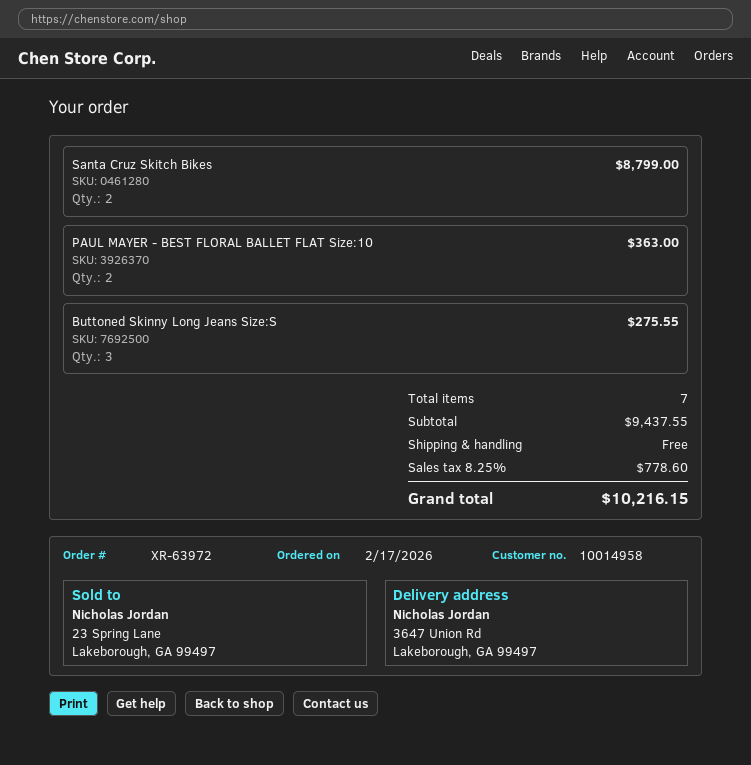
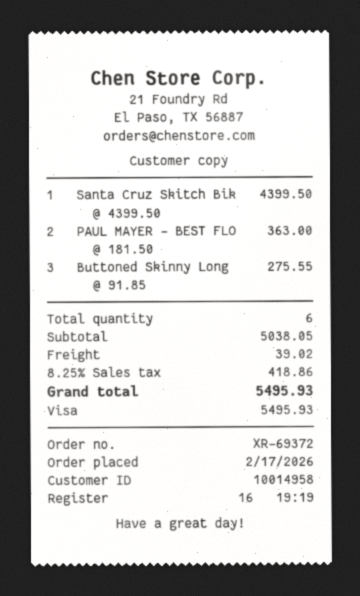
order number: XR-63972 -> XR-69372
Santa Cruz Skitch Bikes: 2 for 8799.00 -> 1 for 4399.50
total quantity: 7 -> 6
subtotal: 9437.55 -> 5038.05
shipping: 0.00 -> 39.02
tax: 8.25% = 778.60 -> 8.25% = 418.86
total: 10216.15 -> 5495.93

